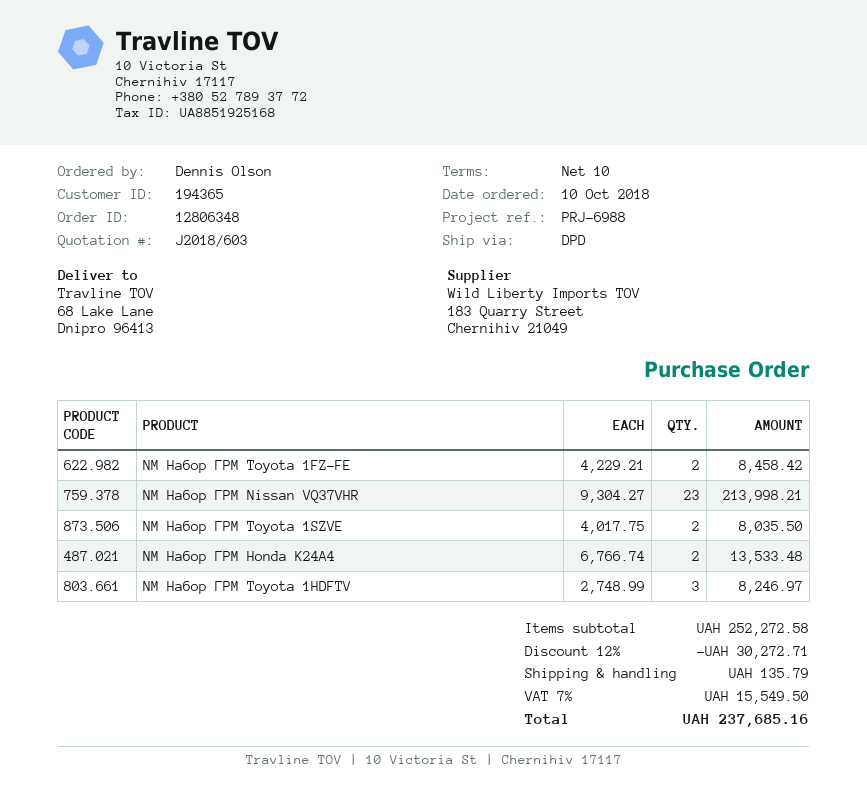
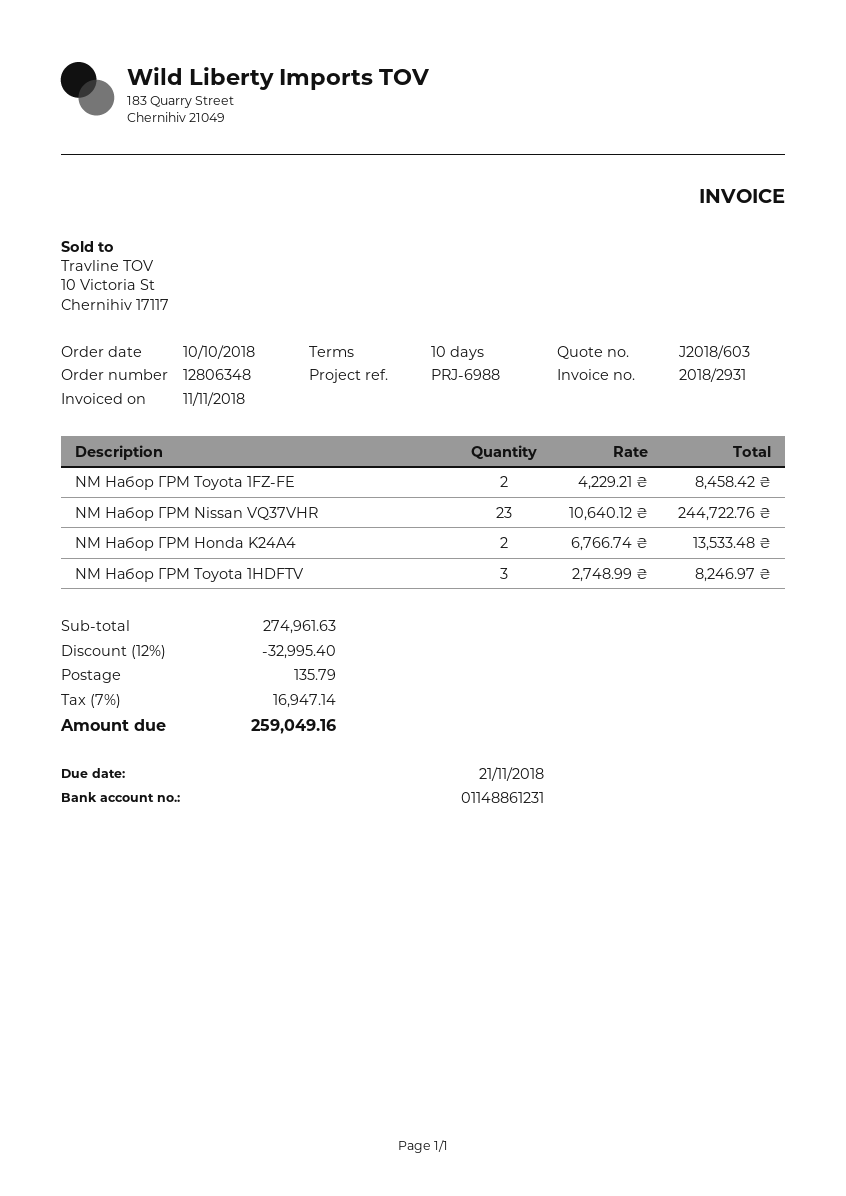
NM Набор ГРМ Nissan VQ37VHR: 23 x 9304.27 = 213998.21 -> 23 x 10640.12 = 244722.76
NM Набор ГРМ Toyota 1SZVE: 2 x 4017.75 = 8035.50 -> none
subtotal: 252272.58 -> 274961.63
discount: 12% = 30272.71 -> 12% = 32995.40
tax: 7% = 15549.50 -> 7% = 16947.14
total: 237685.16 -> 259049.16

